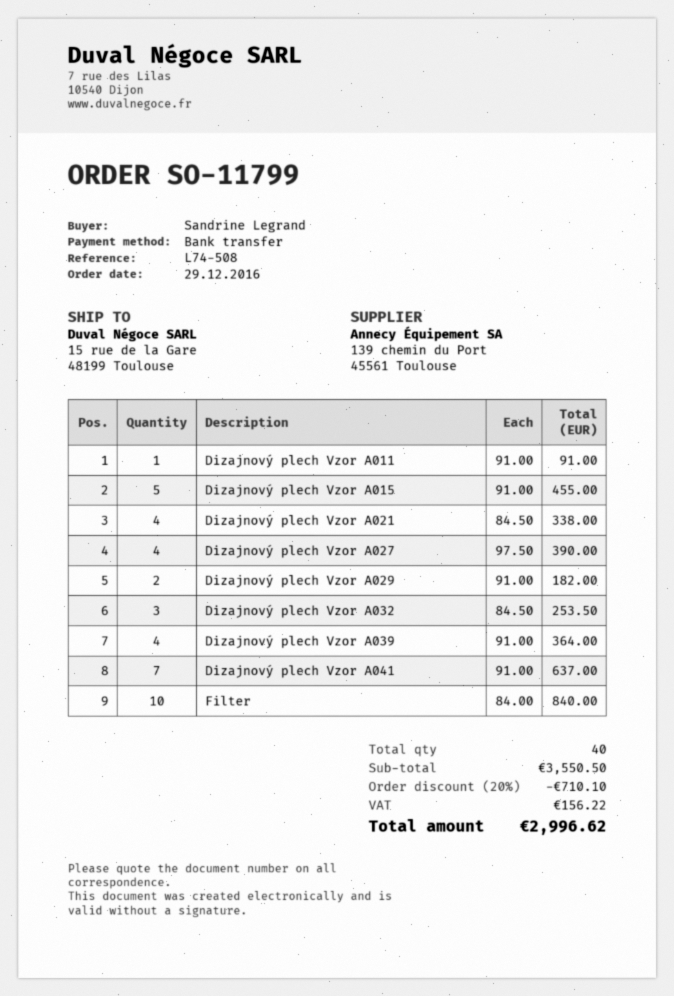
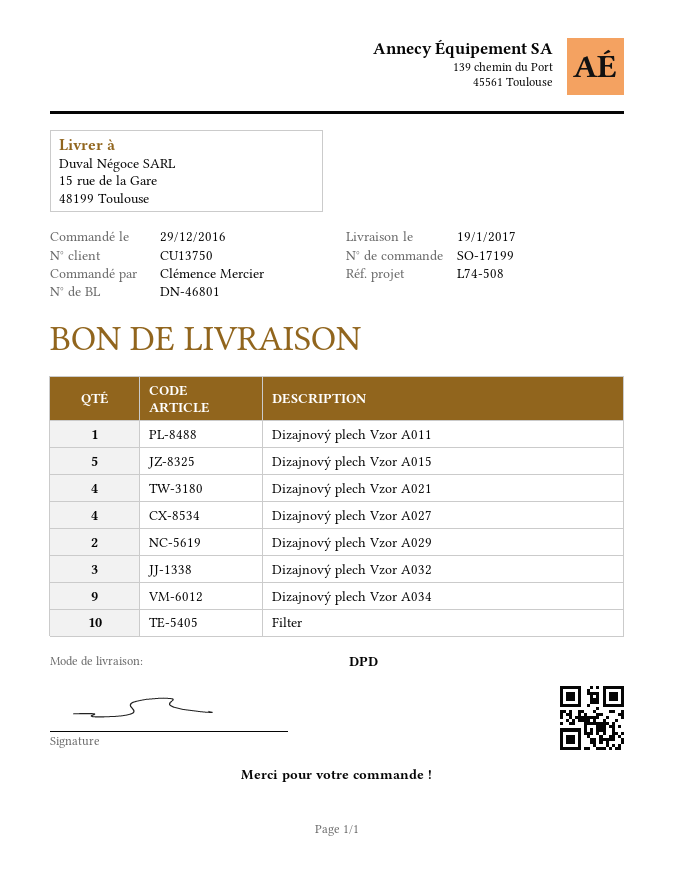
order number: SO-11799 -> SO-17199
ordered by: Sandrine Legrand -> Clémence Mercier
Dizajnový plech Vzor A039: 4 -> none
Dizajnový plech Vzor A041: 7 -> none
Dizajnový plech Vzor A034: none -> 9

